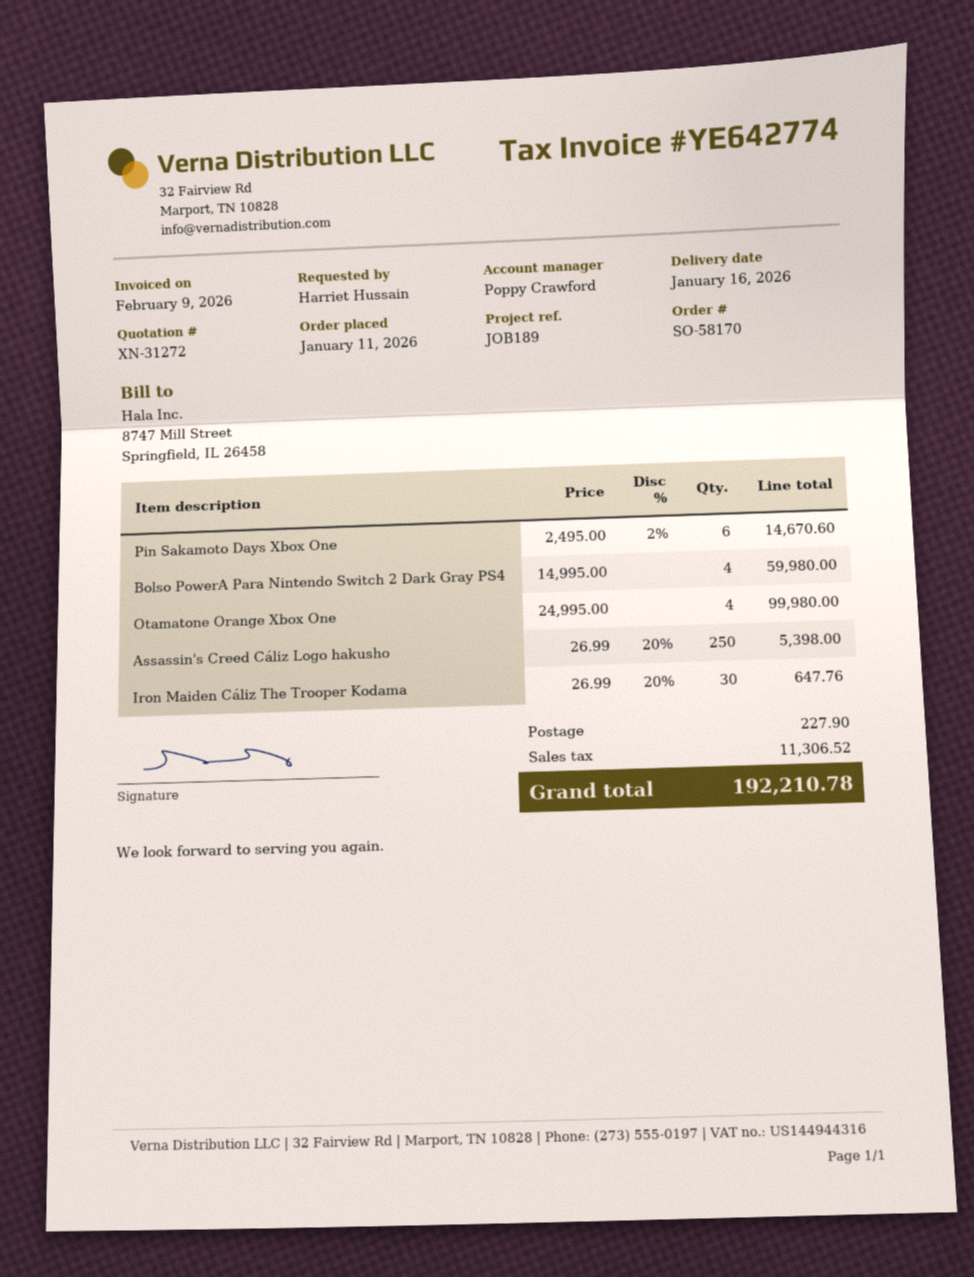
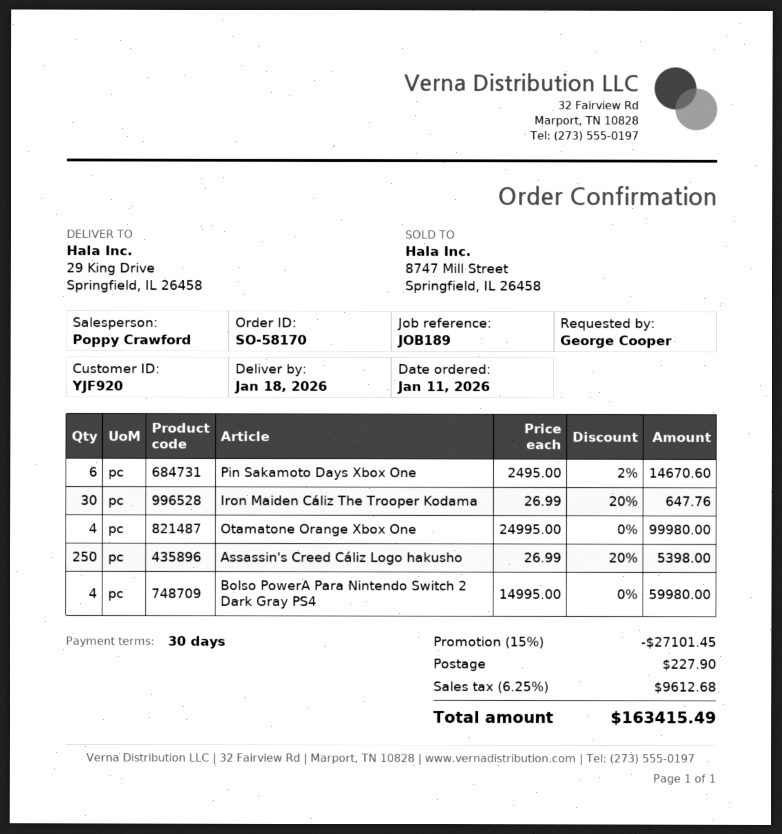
delivery date: 2026-01-16 -> 2026-01-18
ordered by: Harriet Hussain -> George Cooper
discount: none -> 15% = 27101.45
tax: 11306.52 -> 9612.68
total: 192210.78 -> 163415.49

